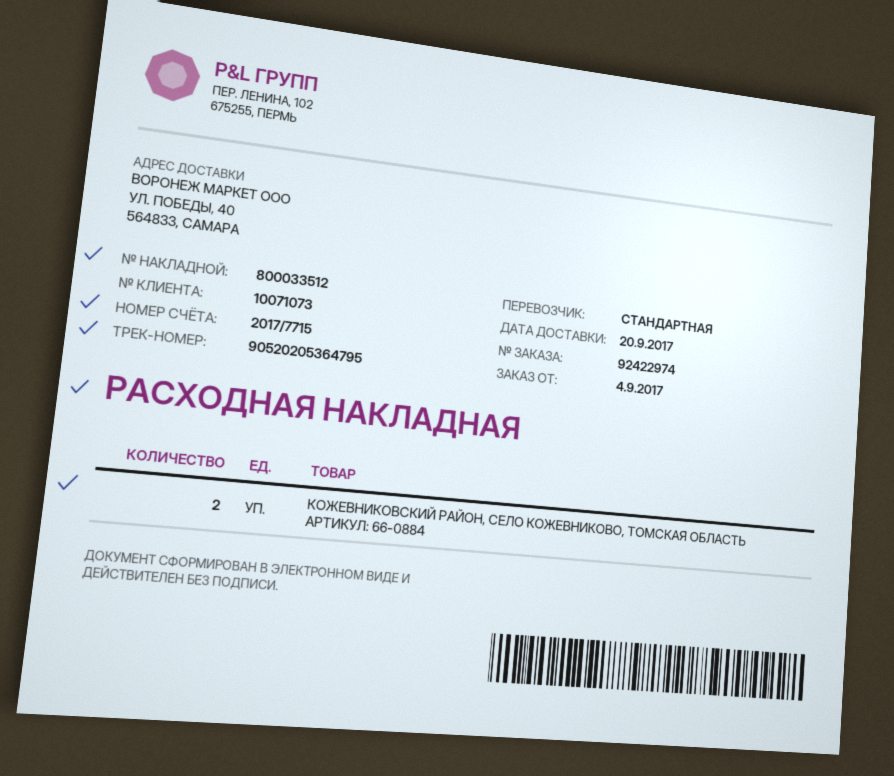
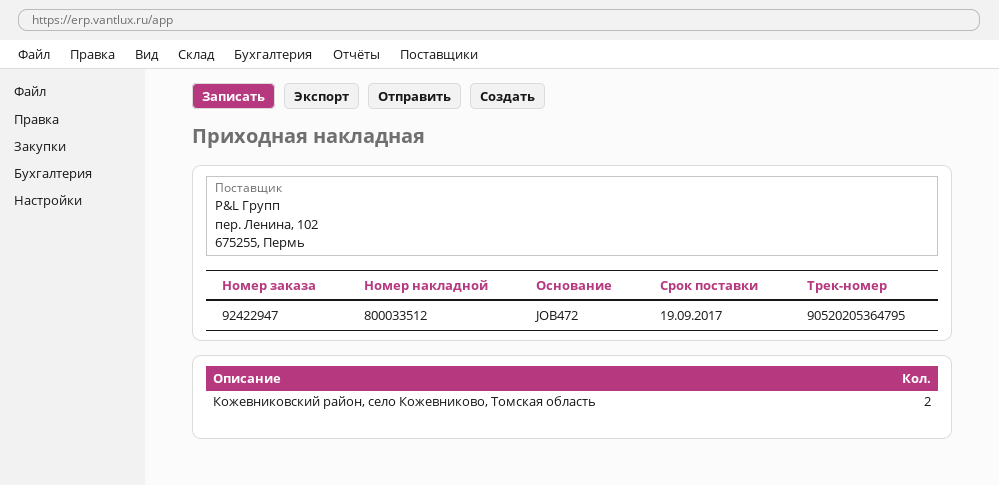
order number: 92422974 -> 92422947
delivery date: 2017-09-20 -> 2017-09-19

